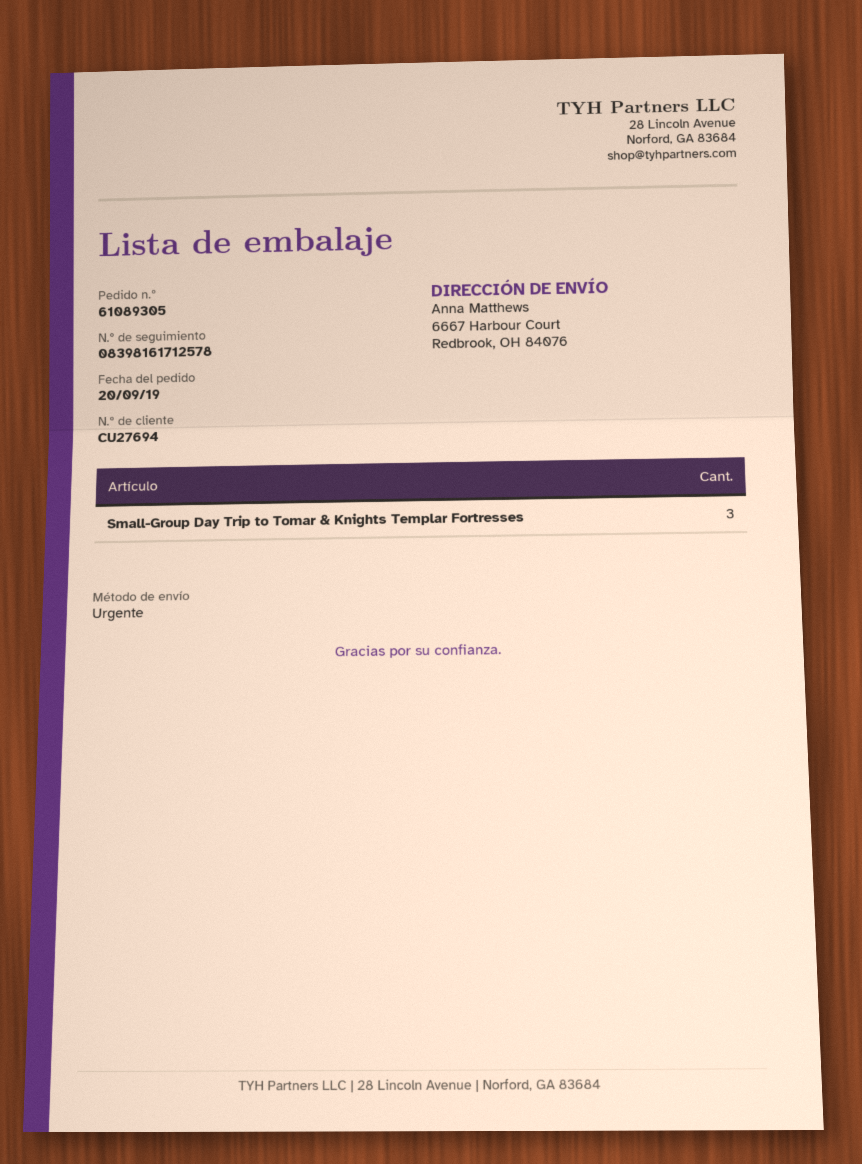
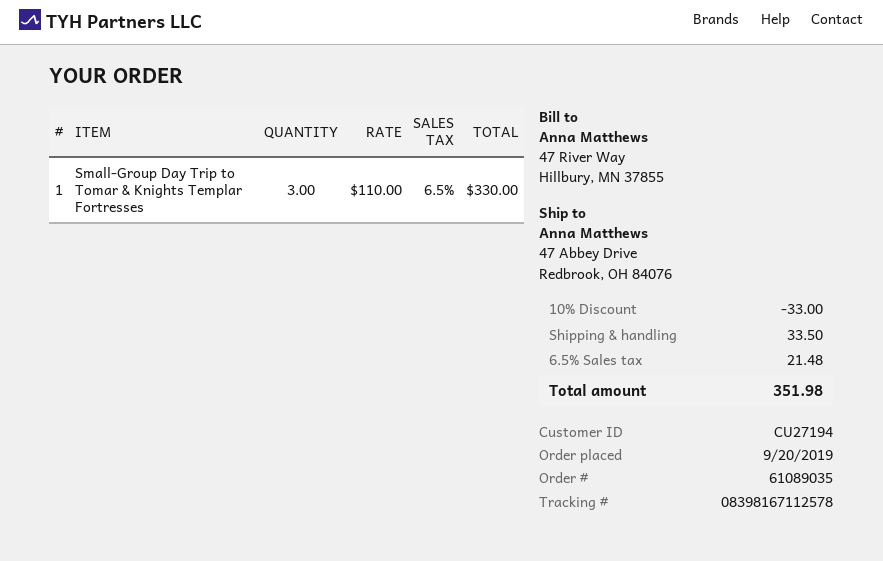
order number: 61089305 -> 61089035
customer number: CU27694 -> CU27194
tracking number: 08398161712578 -> 08398167112578
ship to: 6667 Harbour Court, Redbrook, OH 84076 -> 47 Abbey Drive, Redbrook, OH 84076

